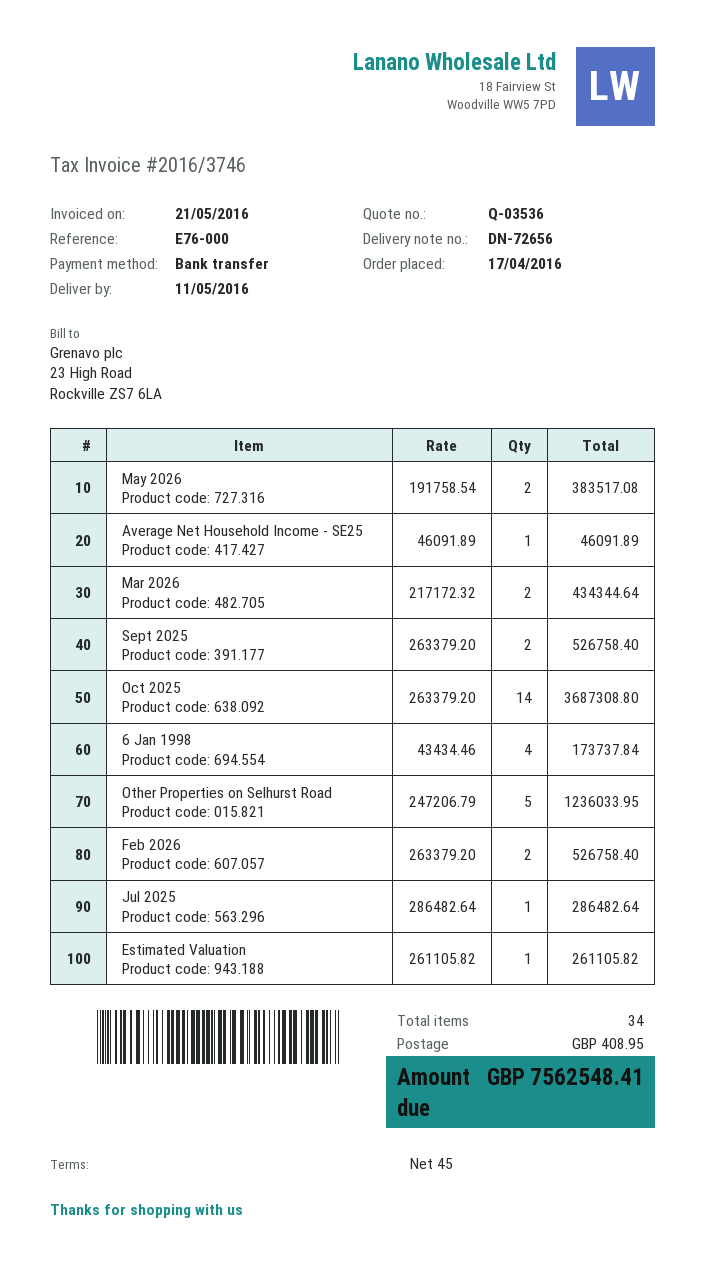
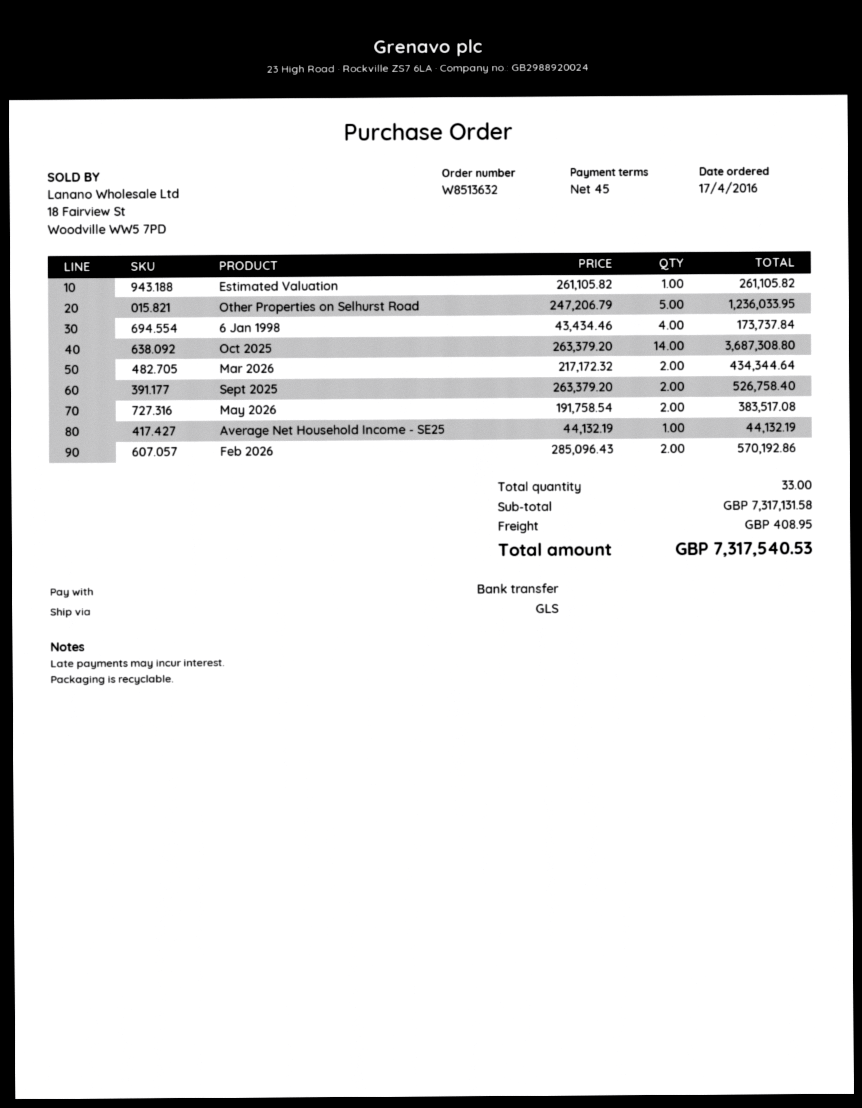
Average Net Household Income - SE25: 1 x 46091.89 = 46091.89 -> 1 x 44132.19 = 44132.19
Feb 2026: 2 x 263379.20 = 526758.40 -> 2 x 285096.43 = 570192.86
Jul 2025: 1 x 286482.64 = 286482.64 -> none
total quantity: 34 -> 33
total: 7562548.41 -> 7317540.53

